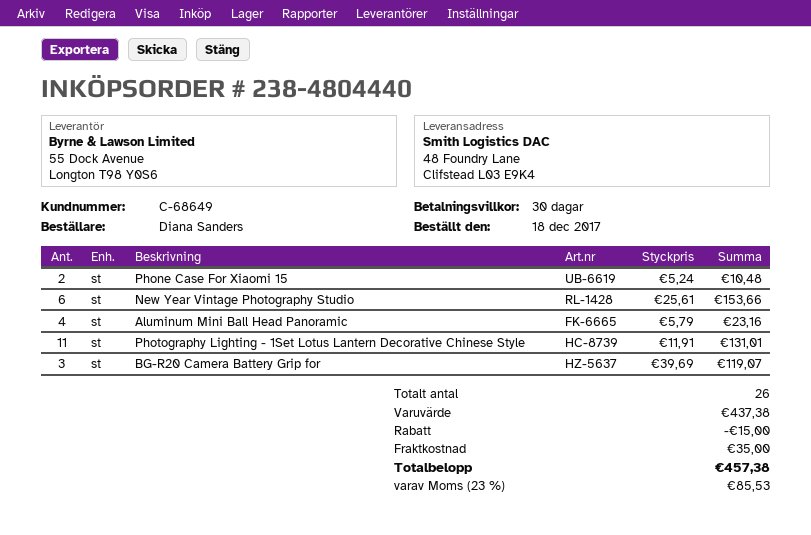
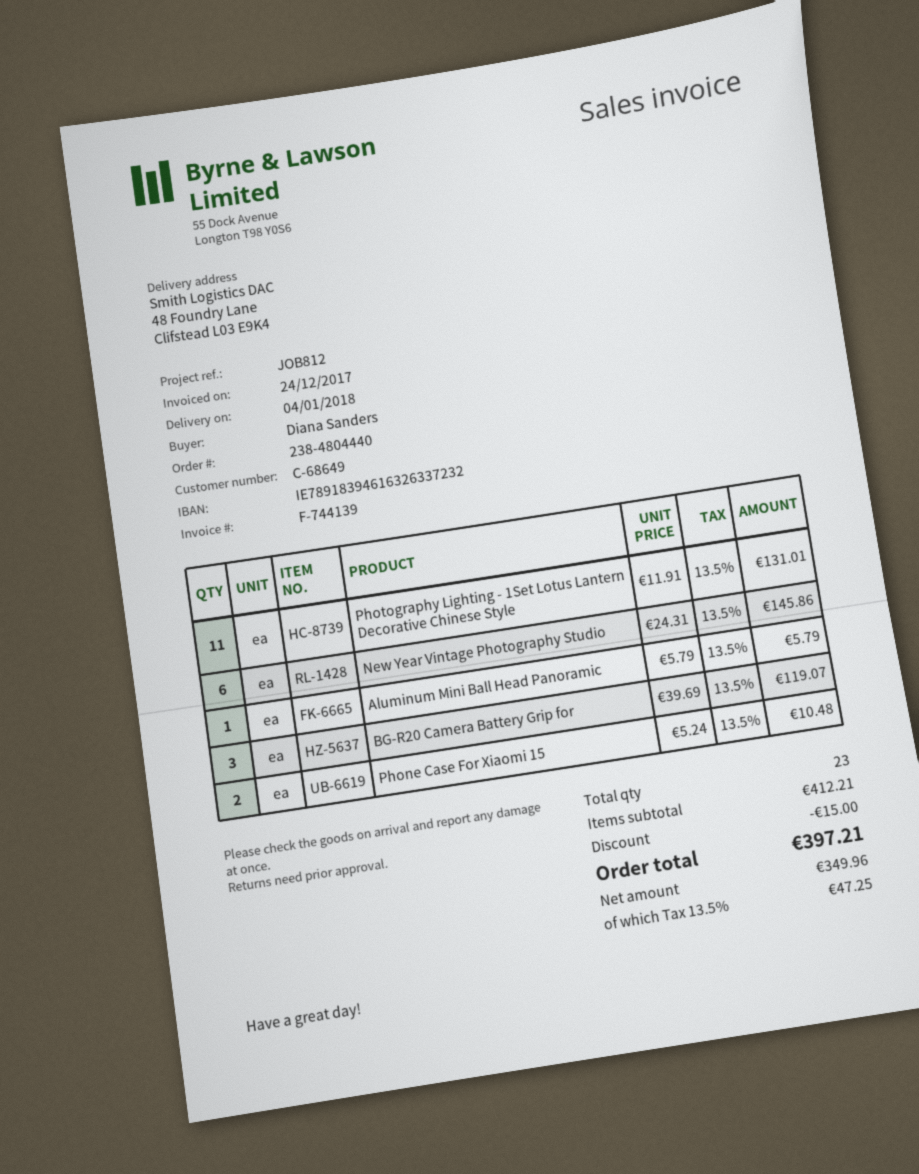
New Year Vintage Photography Studio: 6 x 25.61 = 153.66 -> 6 x 24.31 = 145.86
Aluminum Mini Ball Head Panoramic: 4 x 5.79 = 23.16 -> 1 x 5.79 = 5.79
total quantity: 26 -> 23
subtotal: 437.38 -> 412.21
shipping: 35.00 -> none
tax: 23% = 85.53 -> 13.5% = 47.25
total: 457.38 -> 397.21

